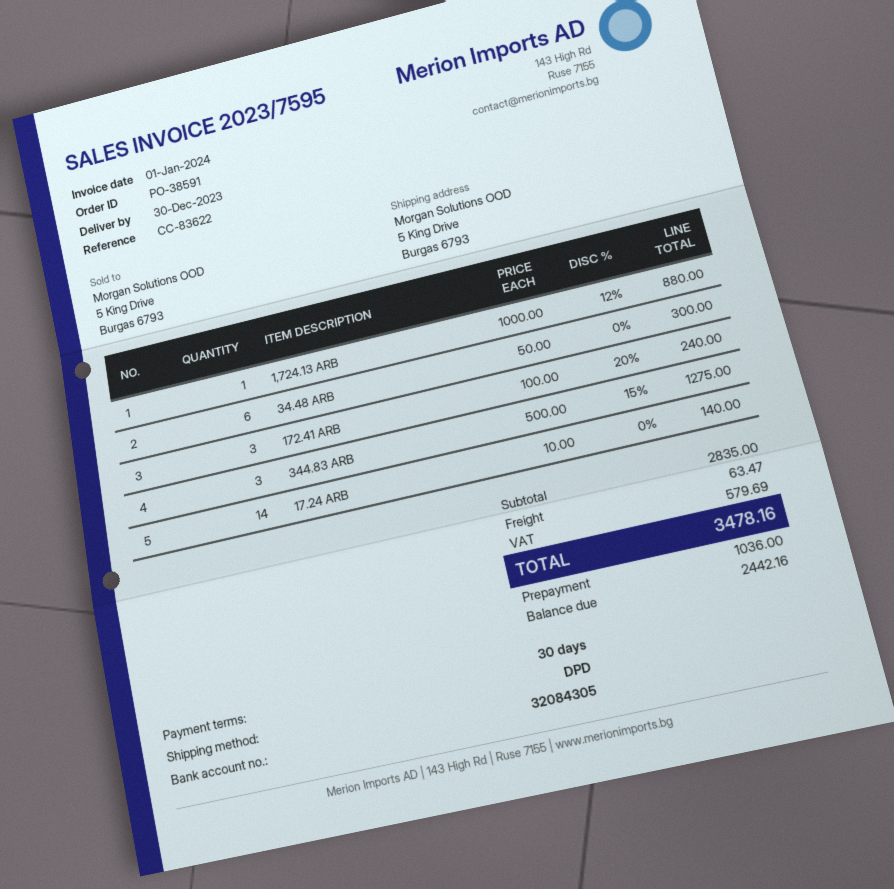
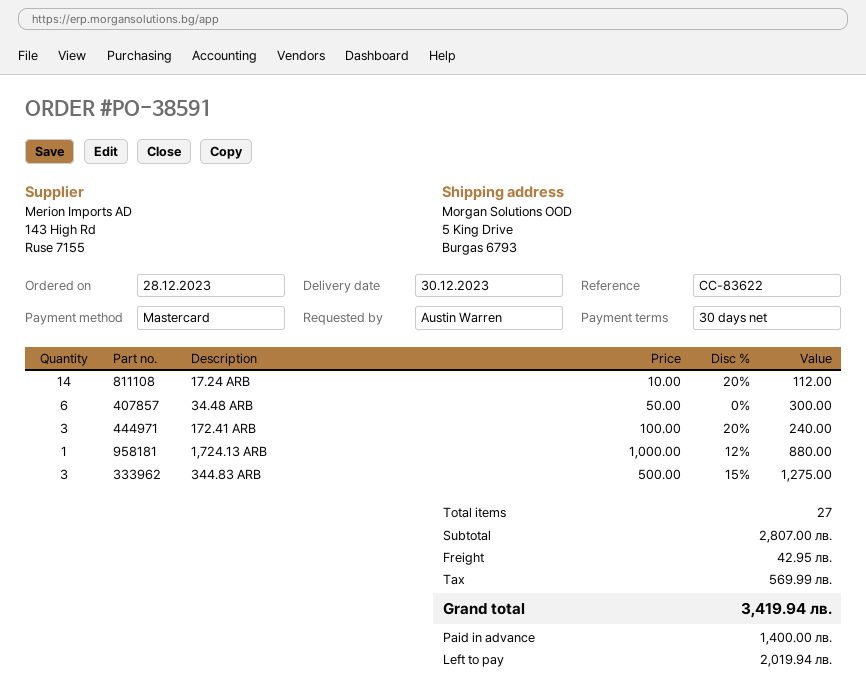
17.24 ARB: 14 x 10.00 = 140.00 -> 14 x 10.00 - 20% = 112.00
subtotal: 2835.00 -> 2807.00
shipping: 63.47 -> 42.95
tax: 579.69 -> 569.99
total: 3478.16 -> 3419.94
deposit: 1036.00 -> 1400.00
balance: 2442.16 -> 2019.94

